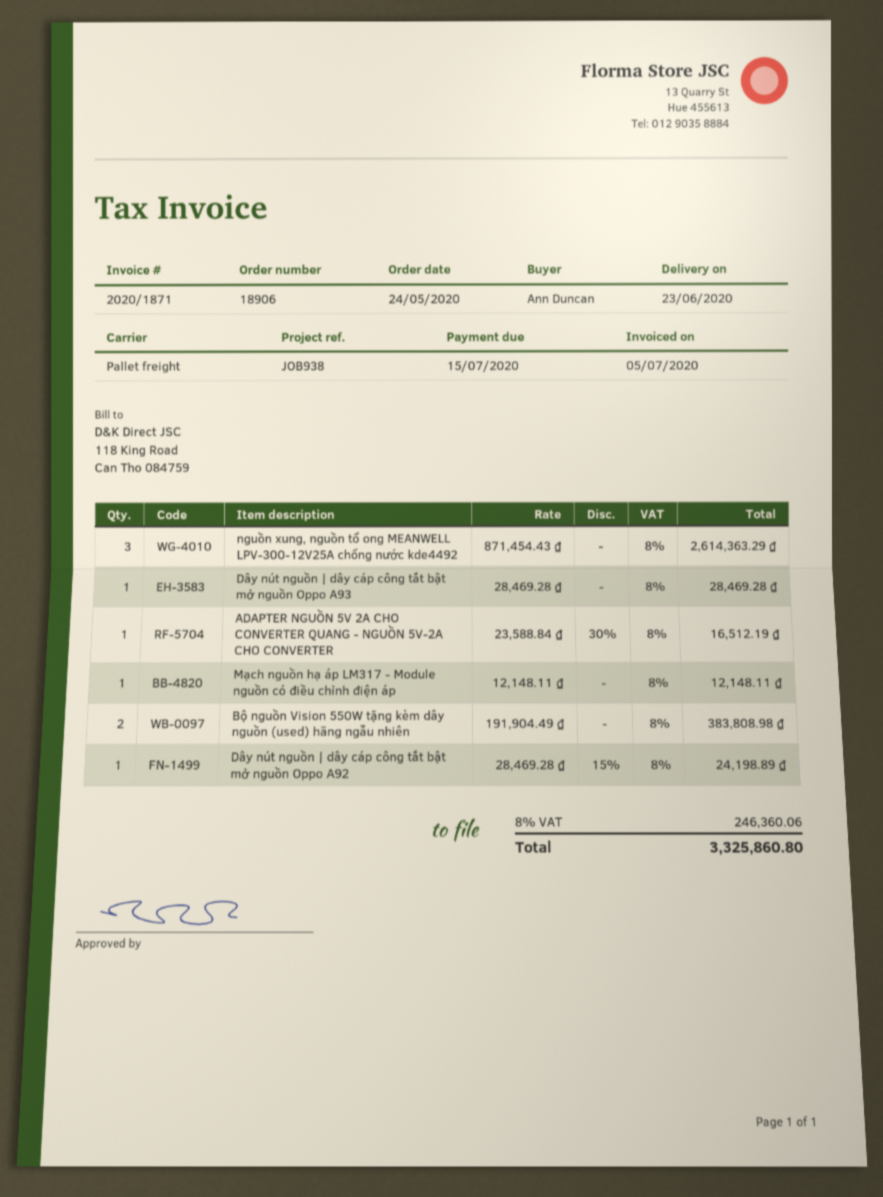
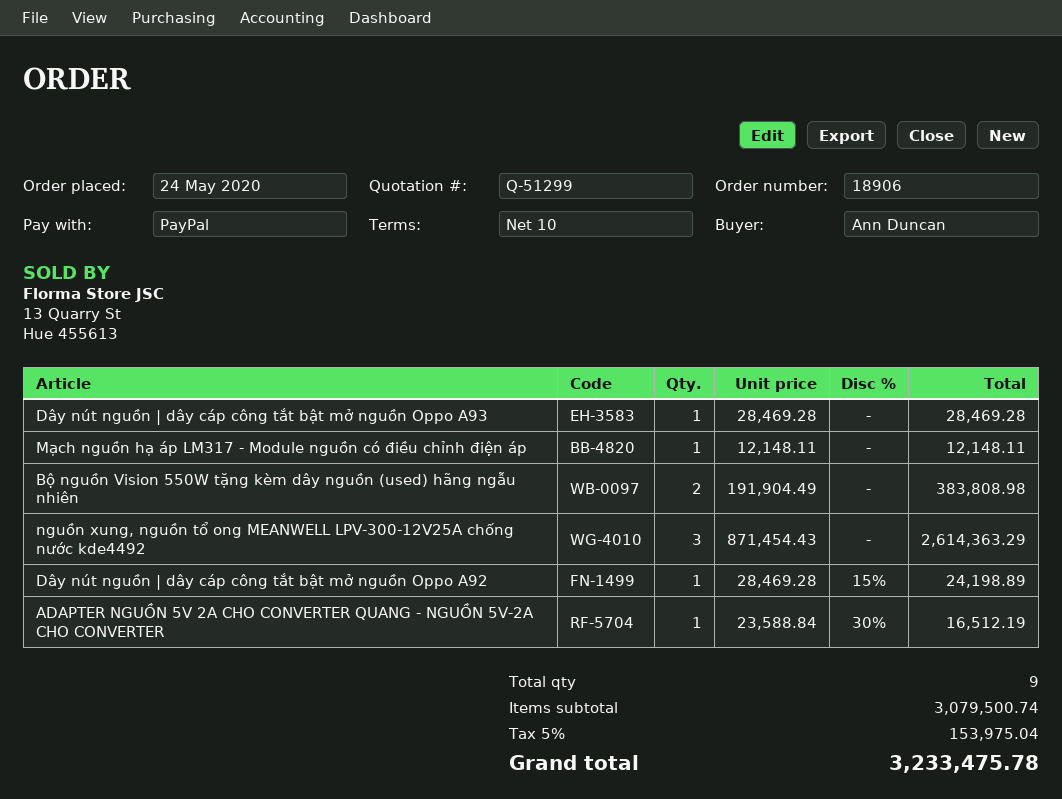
tax: 8% = 246360.06 -> 5% = 153975.04
total: 3325860.80 -> 3233475.78

